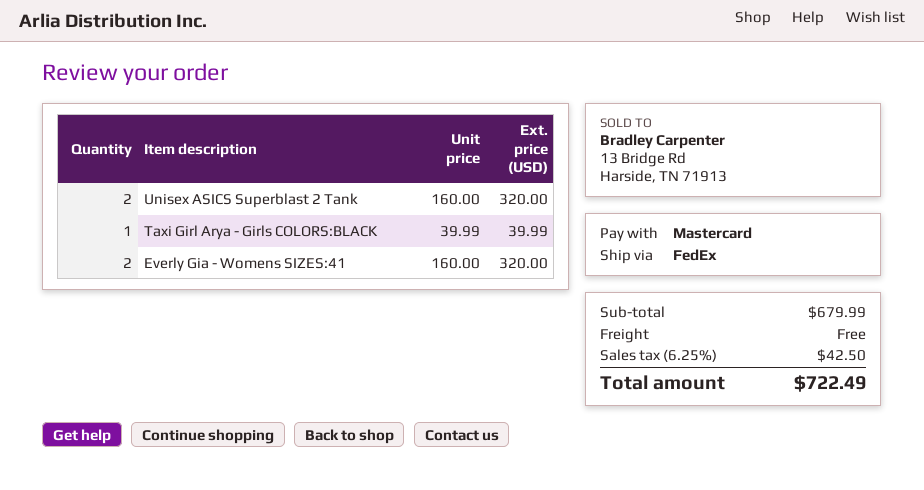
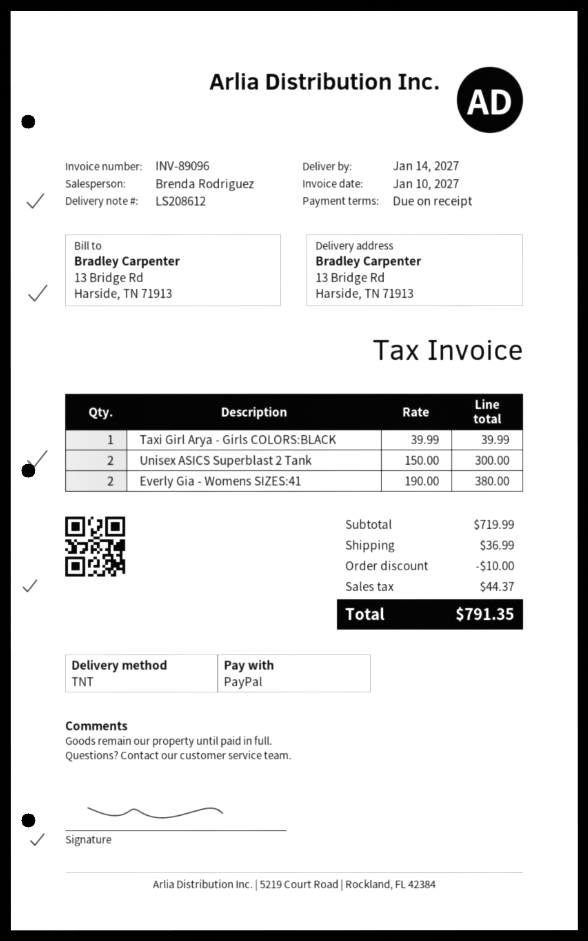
payment method: Mastercard -> PayPal
shipping method: FedEx -> TNT
Unisex ASICS Superblast 2 Tank: 2 x 160.00 = 320.00 -> 2 x 150.00 = 300.00
Everly Gia - Womens SIZES:41: 2 x 160.00 = 320.00 -> 2 x 190.00 = 380.00
subtotal: 679.99 -> 719.99
discount: none -> 10.00
shipping: 0.00 -> 36.99
tax: 42.50 -> 44.37
total: 722.49 -> 791.35

